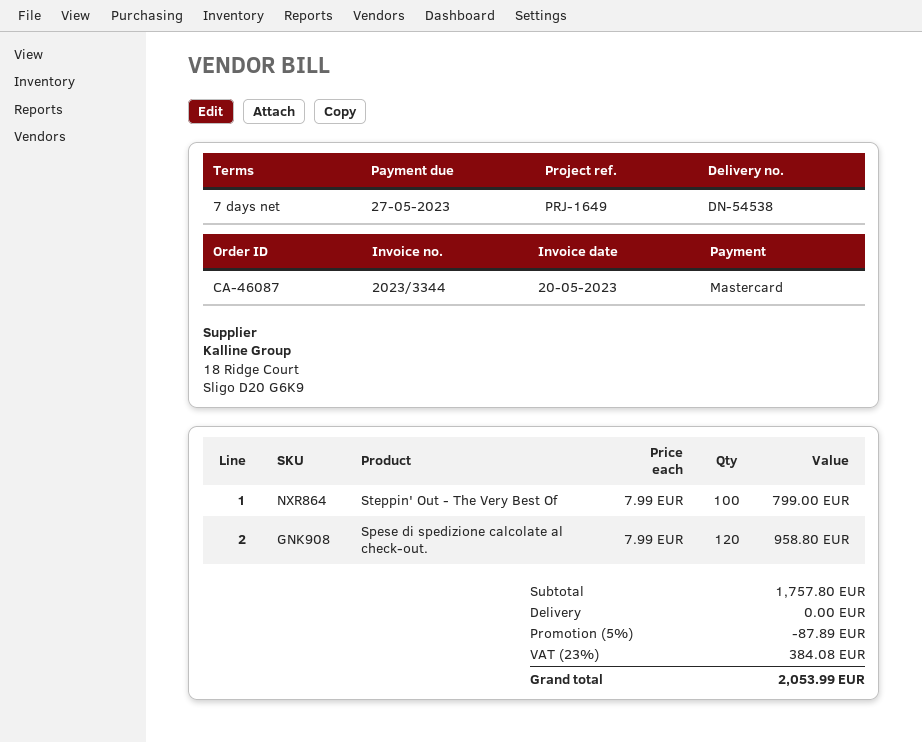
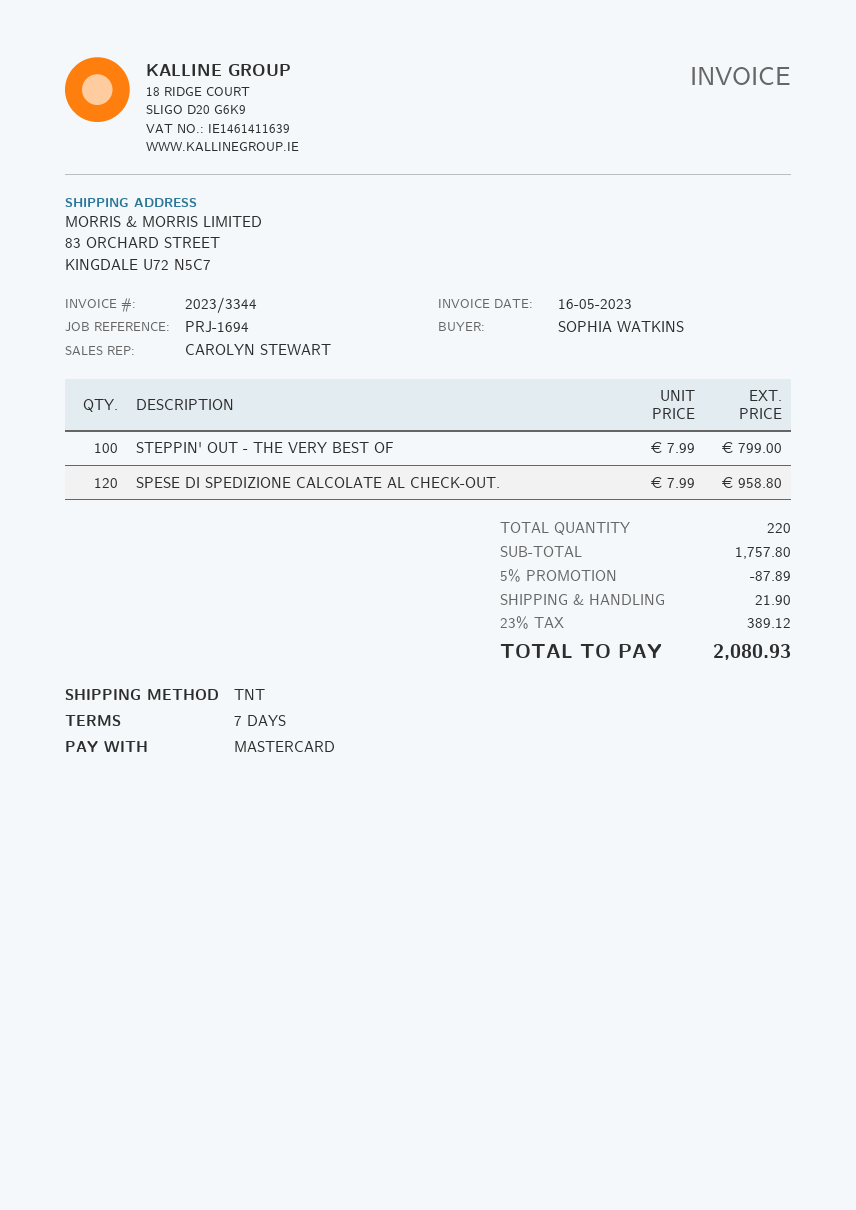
invoice date: 2023-05-20 -> 2023-05-16
reference: PRJ-1649 -> PRJ-1694
shipping: 0.00 -> 21.90
tax: 23% = 384.08 -> 23% = 389.12
total: 2053.99 -> 2080.93

